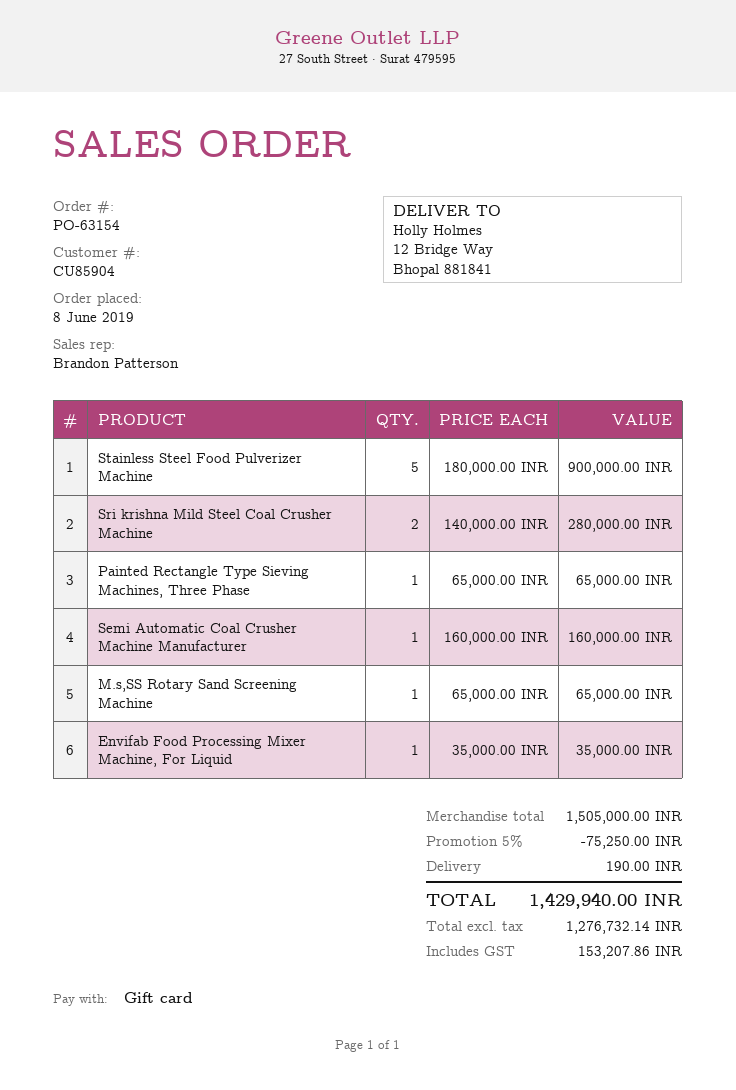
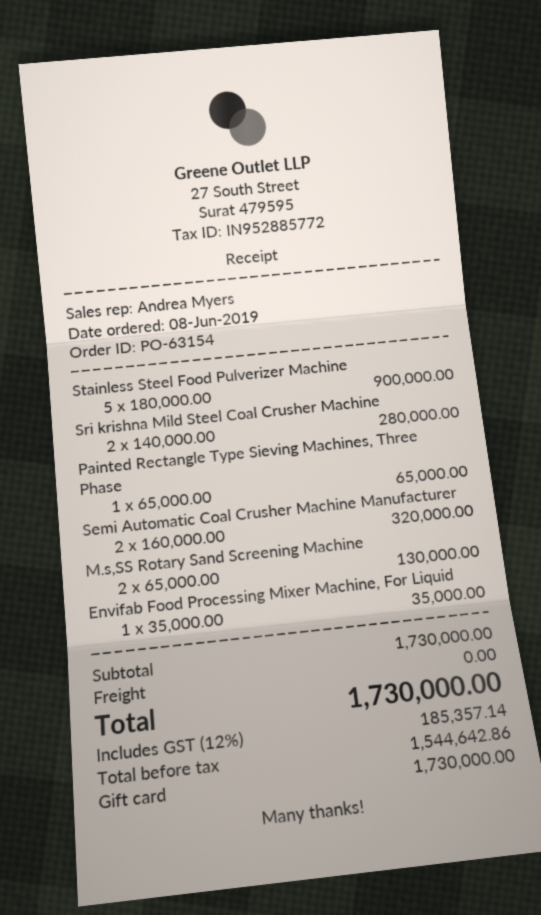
sales rep: Brandon Patterson -> Andrea Myers
Semi Automatic Coal Crusher Machine Manufacturer: 1 x 160000.00 = 160000.00 -> 2 x 160000.00 = 320000.00
M.s,SS Rotary Sand Screening Machine: 1 x 65000.00 = 65000.00 -> 2 x 65000.00 = 130000.00
subtotal: 1505000.00 -> 1730000.00
discount: 5% = 75250.00 -> none
shipping: 190.00 -> 0.00
net: 1276732.14 -> 1544642.86
tax: 153207.86 -> 185357.14
total: 1429940.00 -> 1730000.00

